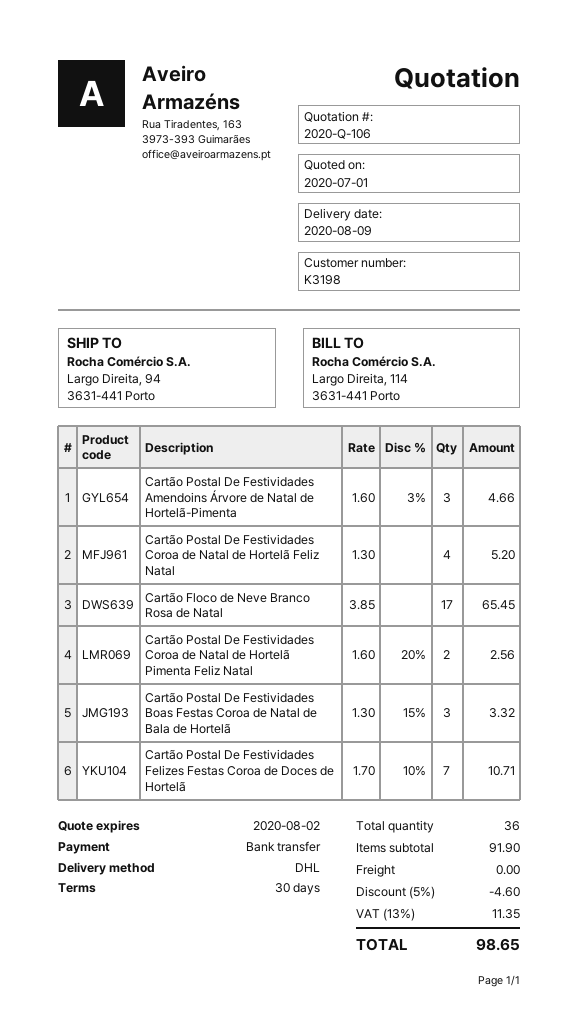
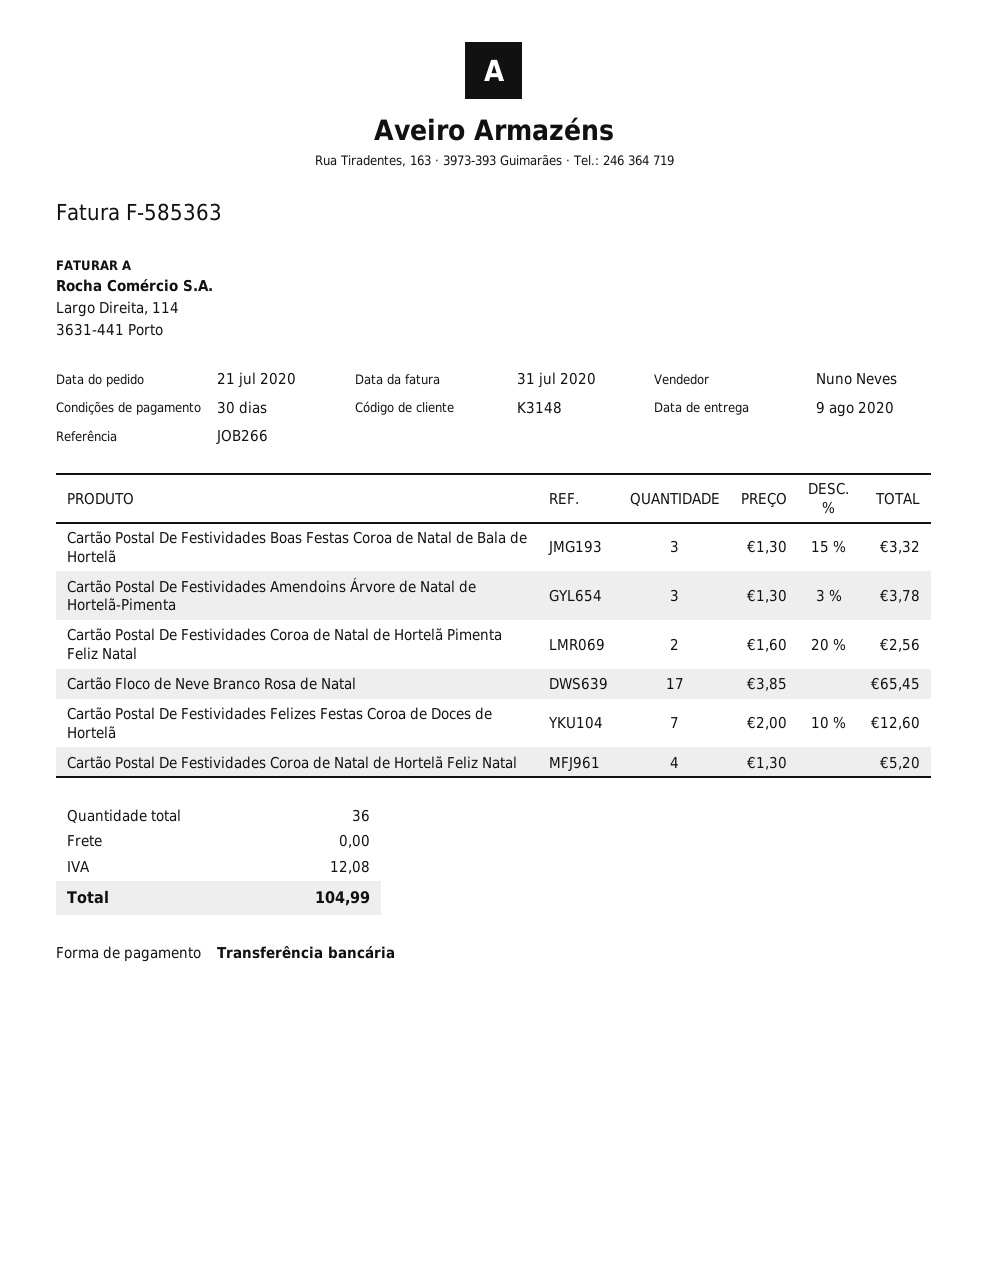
customer number: K3198 -> K3148
Cartão Postal De Festividades Amendoins Árvore de Natal de Hortelã-Pimenta: 3 x 1.60 - 3% = 4.66 -> 3 x 1.30 - 3% = 3.78
Cartão Postal De Festividades Felizes Festas Coroa de Doces de Hortelã: 7 x 1.70 - 10% = 10.71 -> 7 x 2.00 - 10% = 12.60
discount: 5% = 4.60 -> none
tax: 11.35 -> 12.08
total: 98.65 -> 104.99

